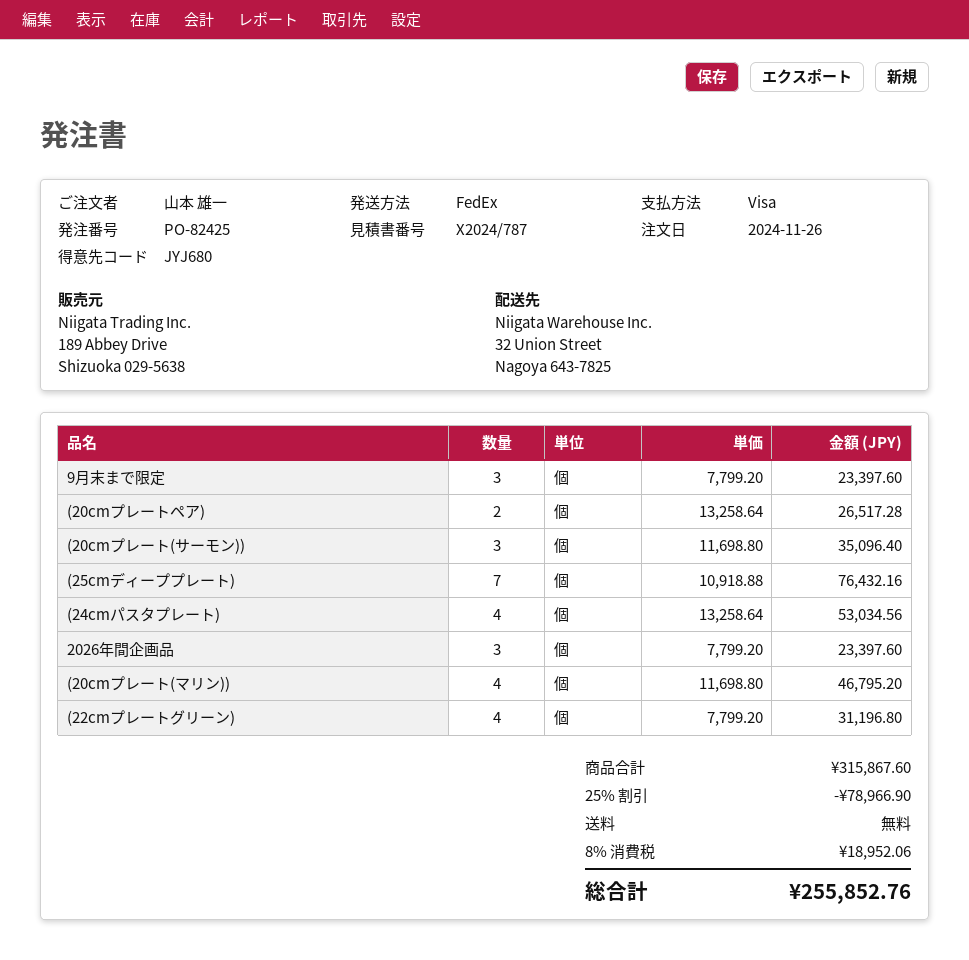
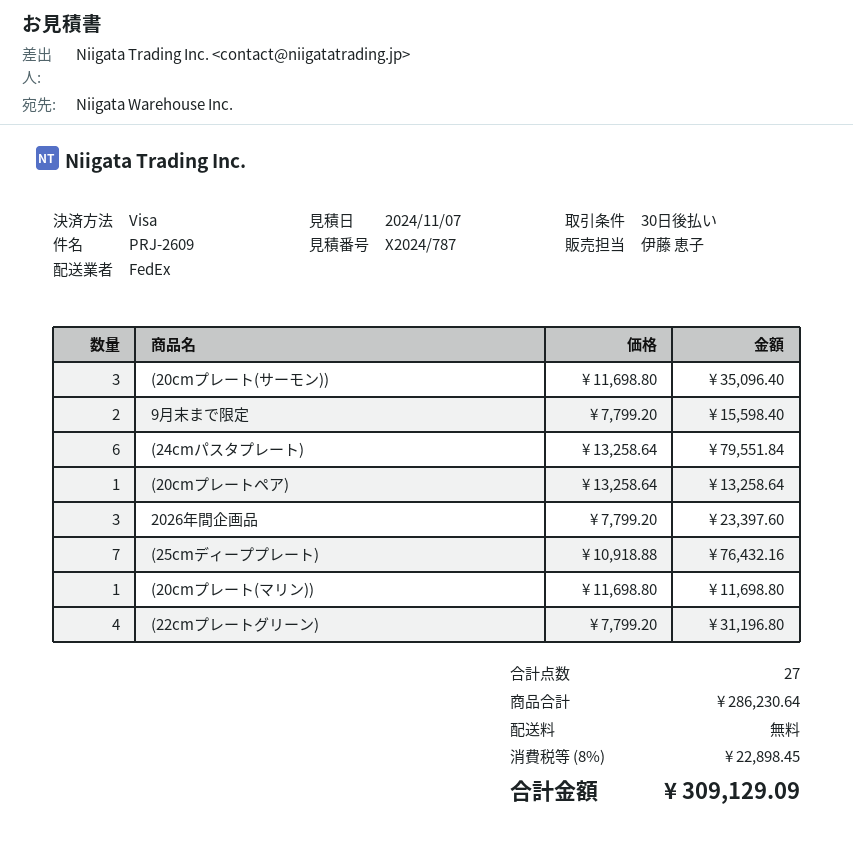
9月末まで限定: 3 x 7799.20 = 23397.60 -> 2 x 7799.20 = 15598.40
(20cmプレートペア): 2 x 13258.64 = 26517.28 -> 1 x 13258.64 = 13258.64
(24cmパスタプレート): 4 x 13258.64 = 53034.56 -> 6 x 13258.64 = 79551.84
(20cmプレート(マリン)): 4 x 11698.80 = 46795.20 -> 1 x 11698.80 = 11698.80
subtotal: 315867.60 -> 286230.64
discount: 25% = 78966.90 -> none
tax: 8% = 18952.06 -> 8% = 22898.45
total: 255852.76 -> 309129.09

